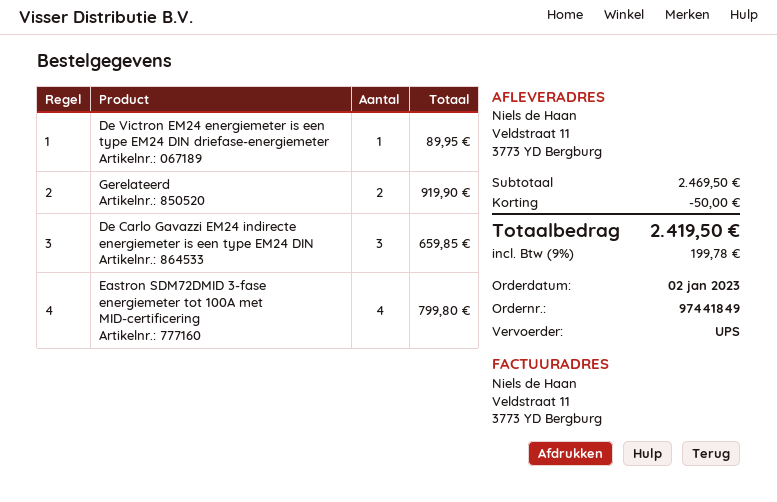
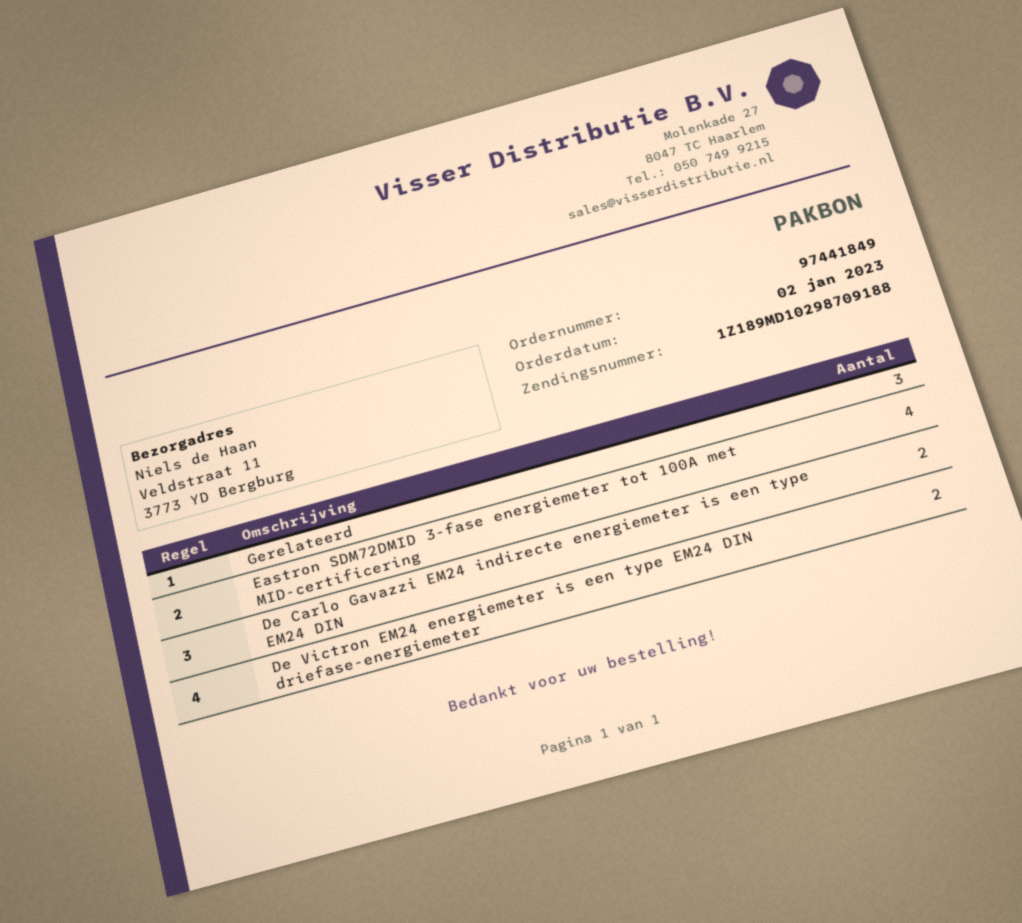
De Victron EM24 energiemeter is een type EM24 DIN driefase-energiemeter: 1 -> 2
Gerelateerd: 2 -> 3
De Carlo Gavazzi EM24 indirecte energiemeter is een type EM24 DIN: 3 -> 2

